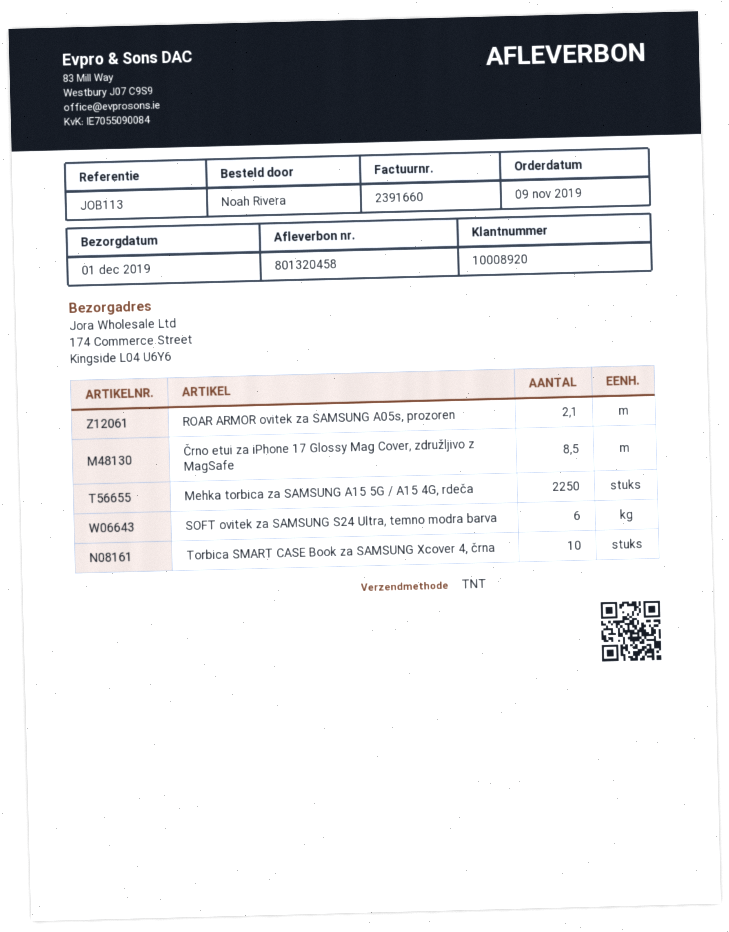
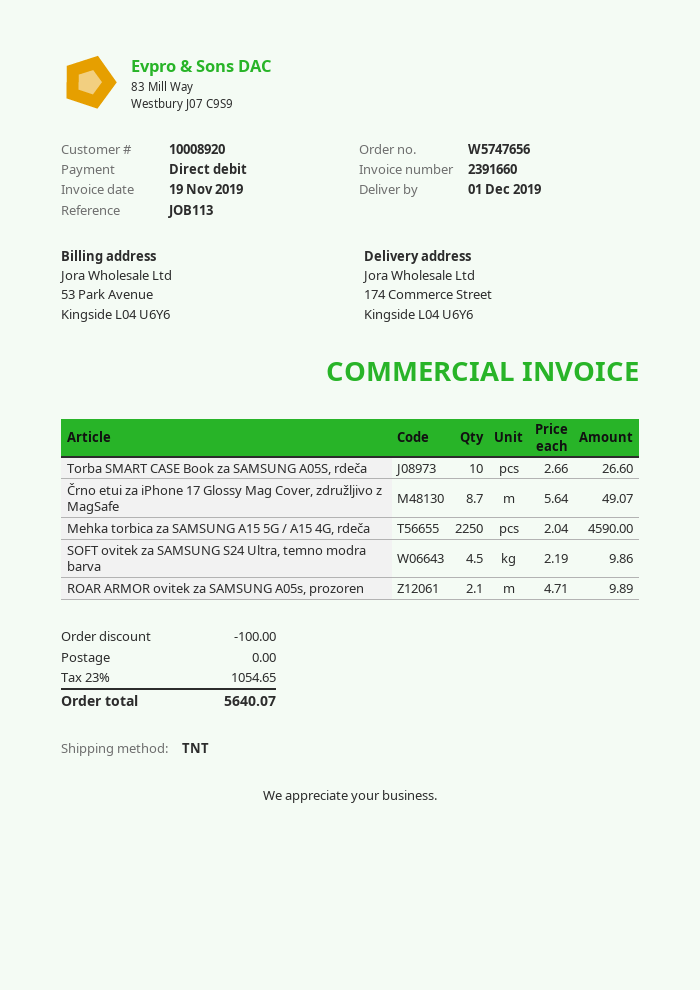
Črno etui za iPhone 17 Glossy Mag Cover, združljivo z MagSafe: 8.5 -> 8.7
SOFT ovitek za SAMSUNG S24 Ultra, temno modra barva: 6 -> 4.5
Torbica SMART CASE Book za SAMSUNG Xcover 4, črna: 10 -> none
Torba SMART CASE Book za SAMSUNG A05S, rdeča: none -> 10

